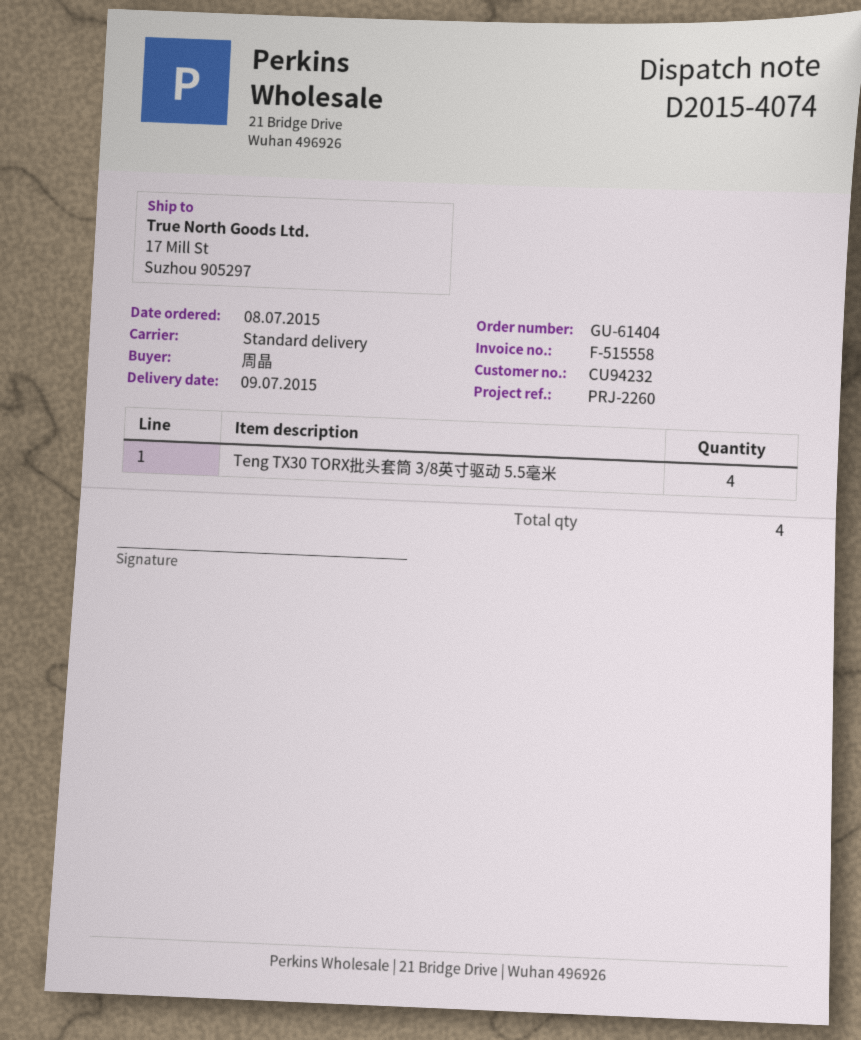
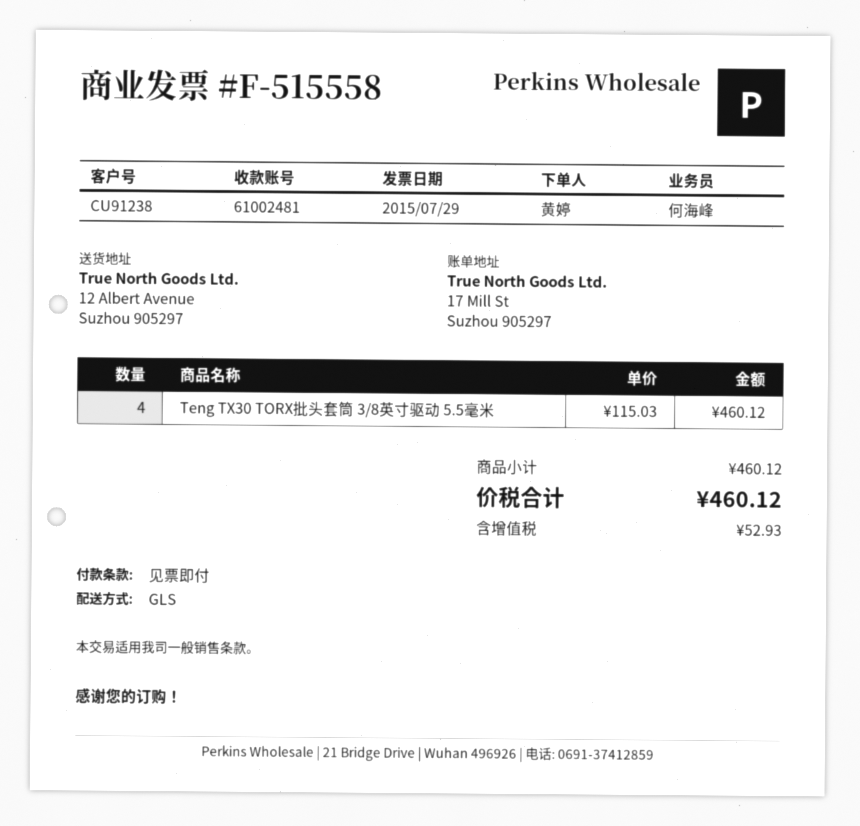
customer number: CU94232 -> CU91238
ordered by: 周晶 -> 黄婷
shipping method: standard -> GLS
ship to: 17 Mill St, Suzhou 905297 -> 12 Albert Avenue, Suzhou 905297

